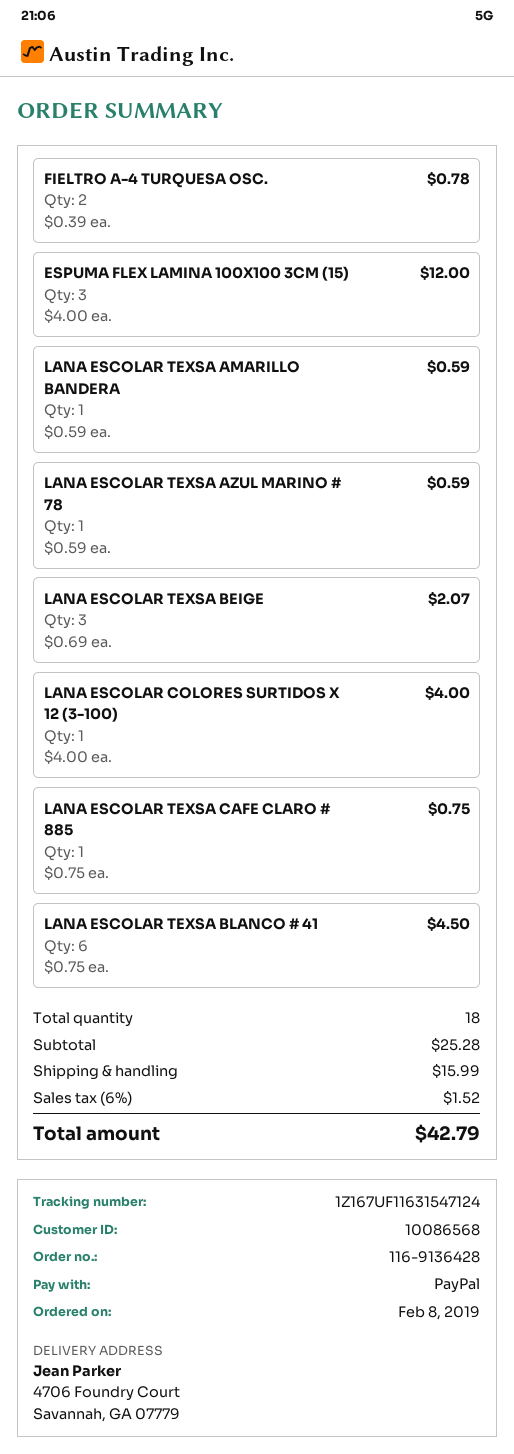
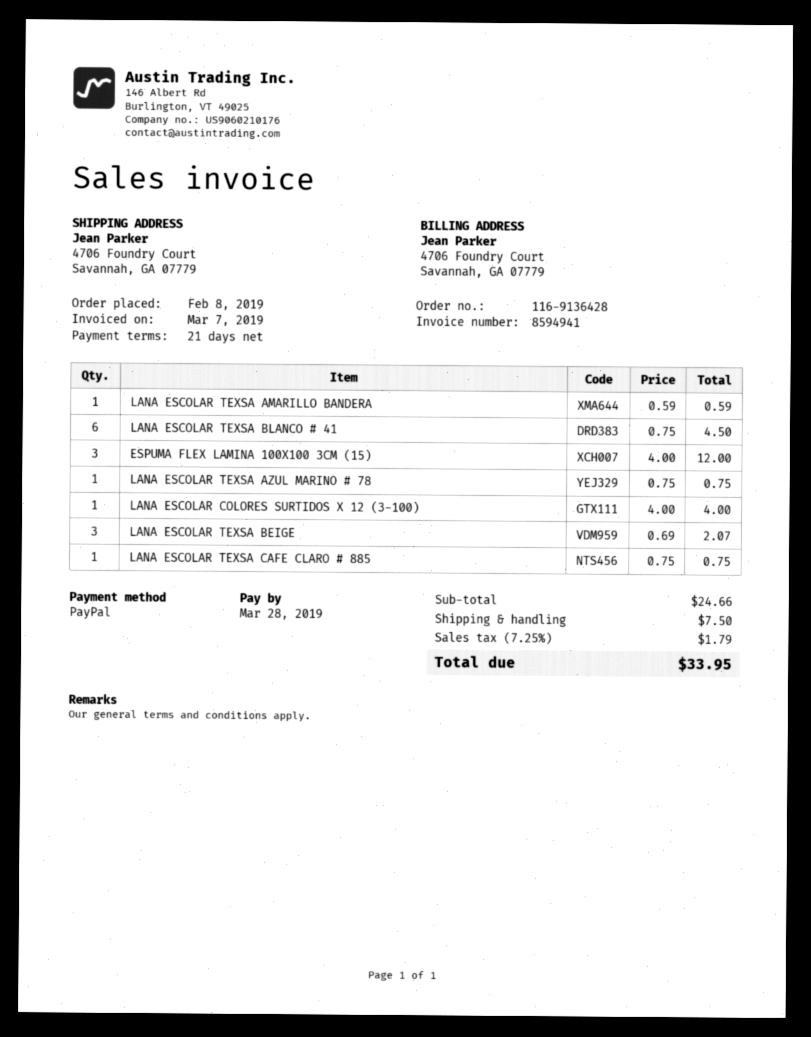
FIELTRO A-4 TURQUESA OSC.: 2 x 0.39 = 0.78 -> none
LANA ESCOLAR TEXSA AZUL MARINO # 78: 1 x 0.59 = 0.59 -> 1 x 0.75 = 0.75
subtotal: 25.28 -> 24.66
shipping: 15.99 -> 7.50
tax: 6% = 1.52 -> 7.25% = 1.79
total: 42.79 -> 33.95

